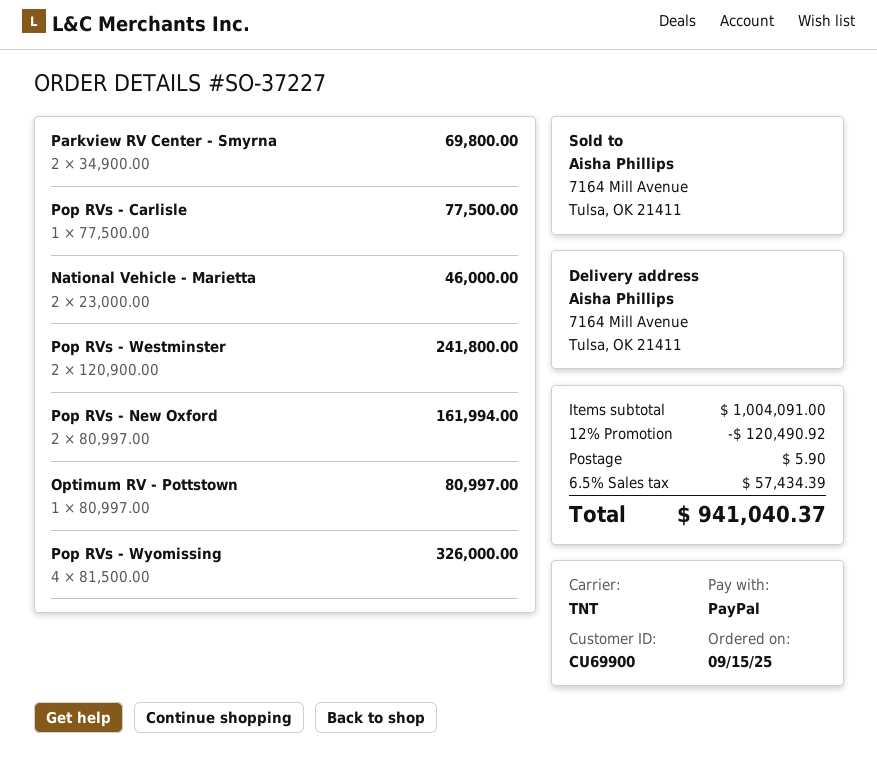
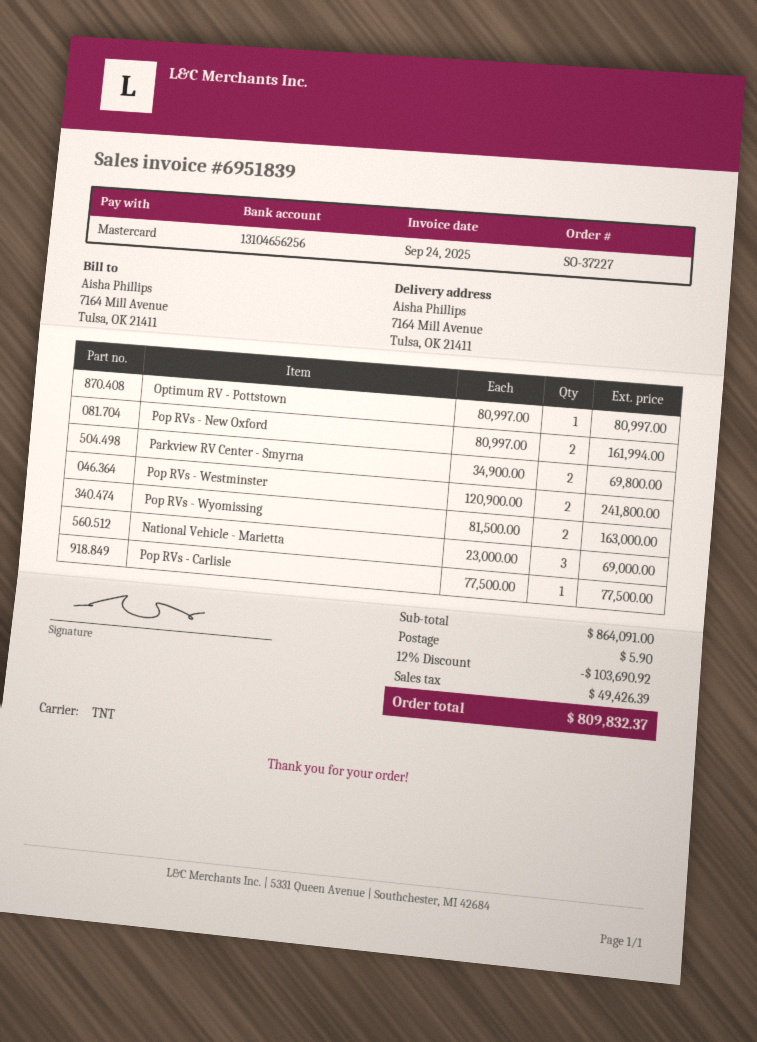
payment method: PayPal -> Mastercard
National Vehicle - Marietta: 2 x 23000.00 = 46000.00 -> 3 x 23000.00 = 69000.00
Pop RVs - Wyomissing: 4 x 81500.00 = 326000.00 -> 2 x 81500.00 = 163000.00
subtotal: 1004091.00 -> 864091.00
discount: 12% = 120490.92 -> 12% = 103690.92
tax: 57434.39 -> 49426.39
total: 941040.37 -> 809832.37

